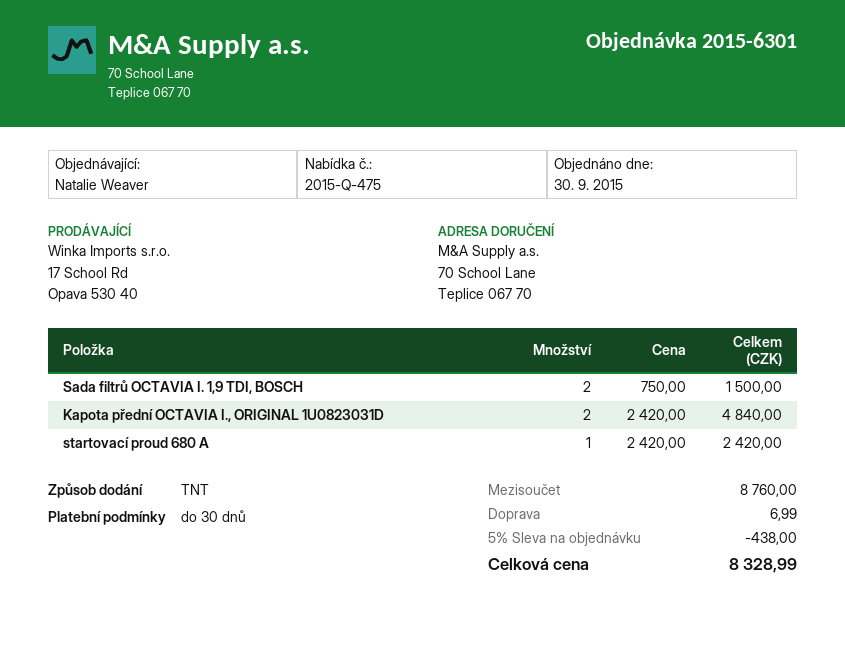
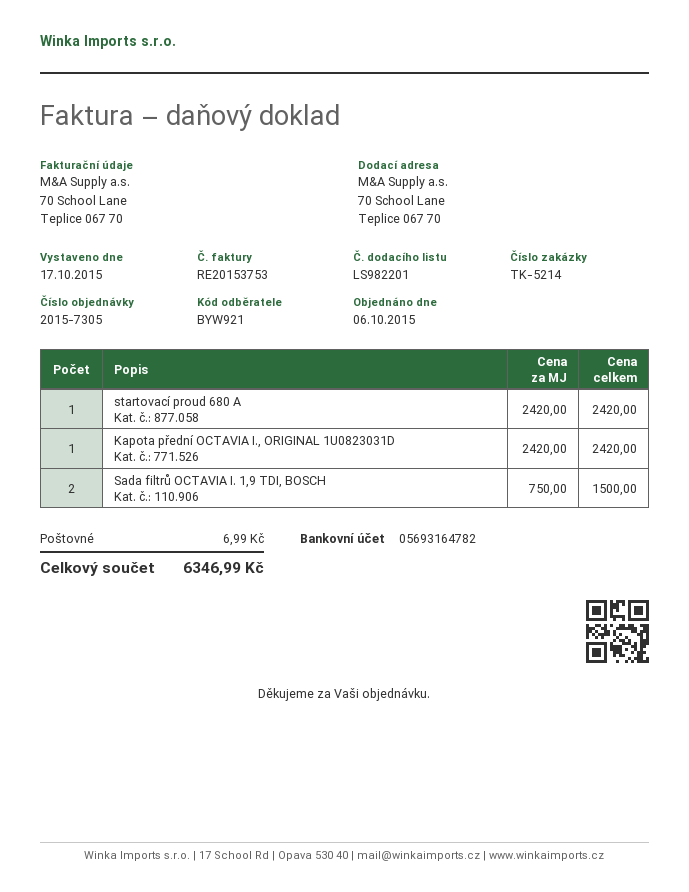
order number: 2015-6301 -> 2015-7305
order date: 2015-09-30 -> 2015-10-06
Kapota přední OCTAVIA I., ORIGINAL 1U0823031D: 2 x 2420.00 = 4840.00 -> 1 x 2420.00 = 2420.00
discount: 5% = 438.00 -> none
total: 8328.99 -> 6346.99

